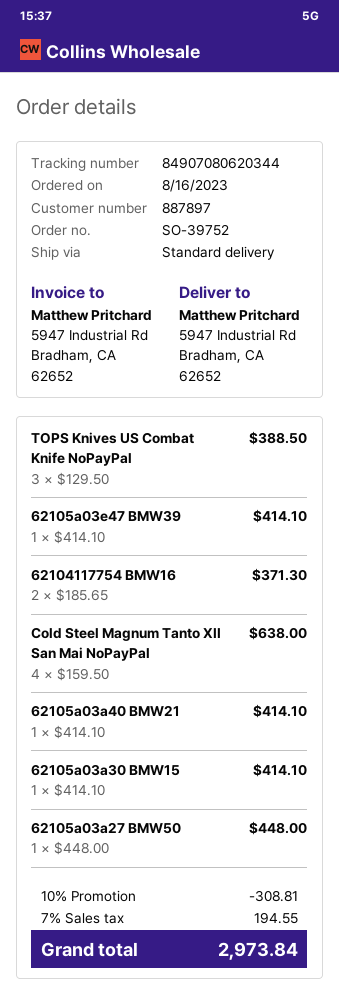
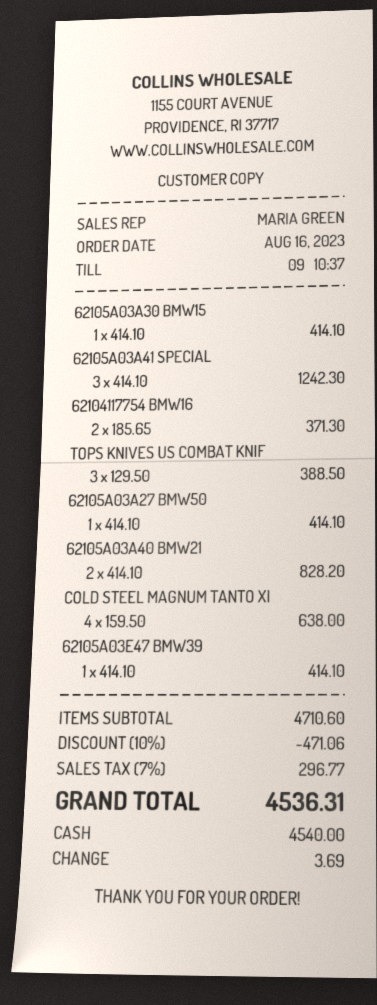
62105a03a40 BMW21: 1 x 414.10 = 414.10 -> 2 x 414.10 = 828.20
62105a03a27 BMW50: 1 x 448.00 = 448.00 -> 1 x 414.10 = 414.10
62105A03A41 SPECIAL: none -> 3 x 414.10 = 1242.30
discount: 10% = 308.81 -> 10% = 471.06
tax: 7% = 194.55 -> 7% = 296.77
total: 2973.84 -> 4536.31

